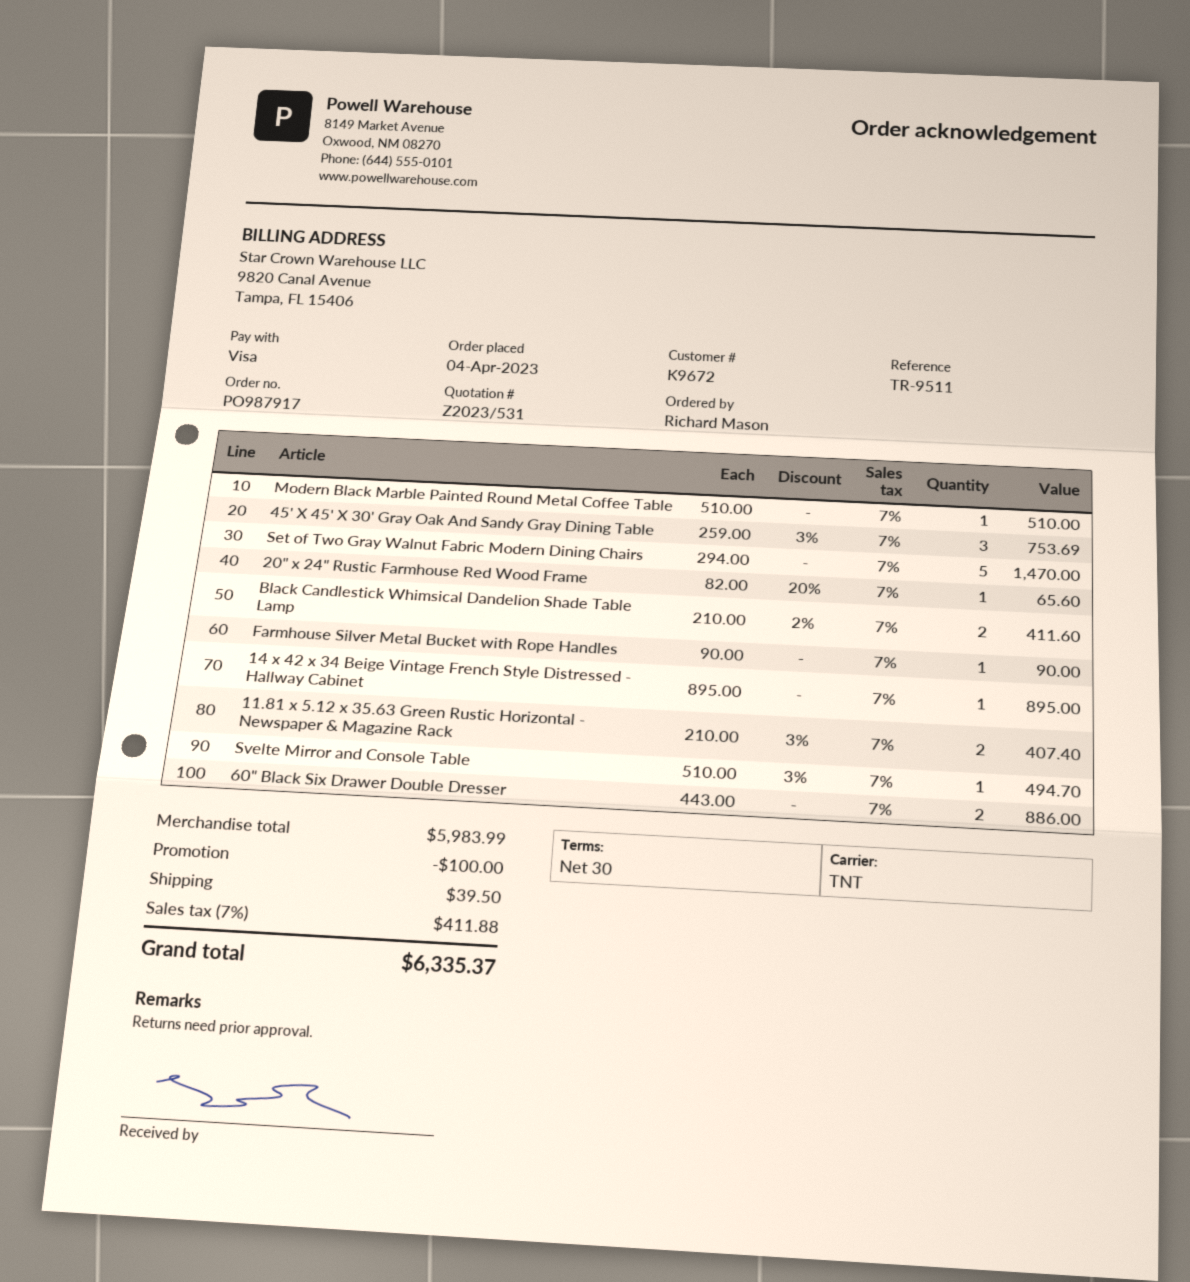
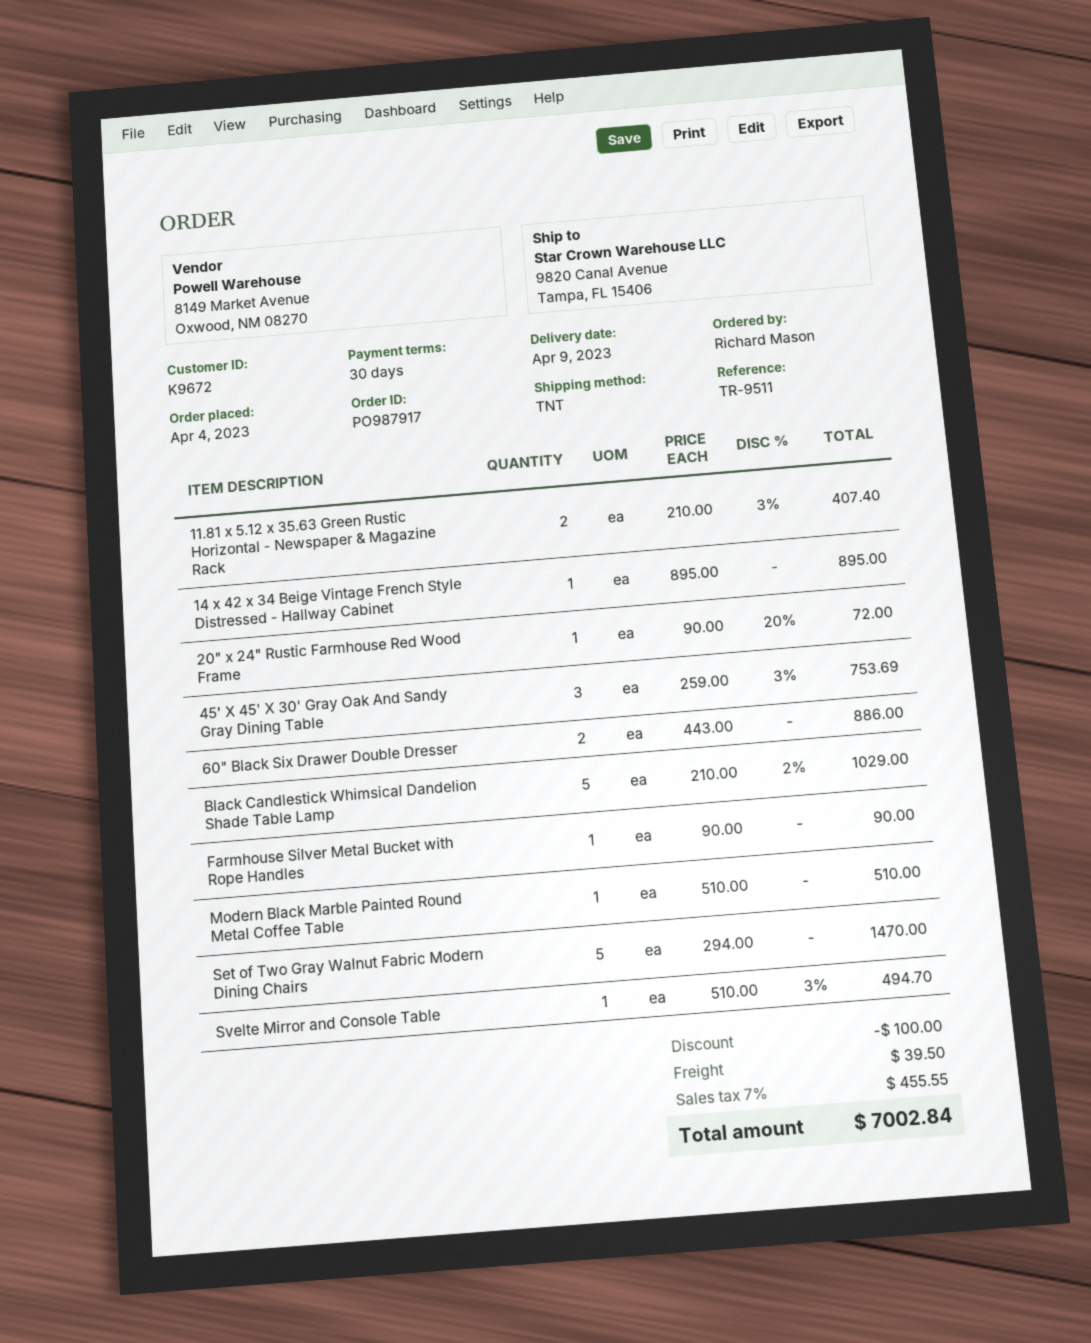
20" x 24" Rustic Farmhouse Red Wood Frame: 1 x 82.00 - 20% = 65.60 -> 1 x 90.00 - 20% = 72.00
Black Candlestick Whimsical Dandelion Shade Table Lamp: 2 x 210.00 - 2% = 411.60 -> 5 x 210.00 - 2% = 1029.00
tax: 7% = 411.88 -> 7% = 455.55
total: 6335.37 -> 7002.84

